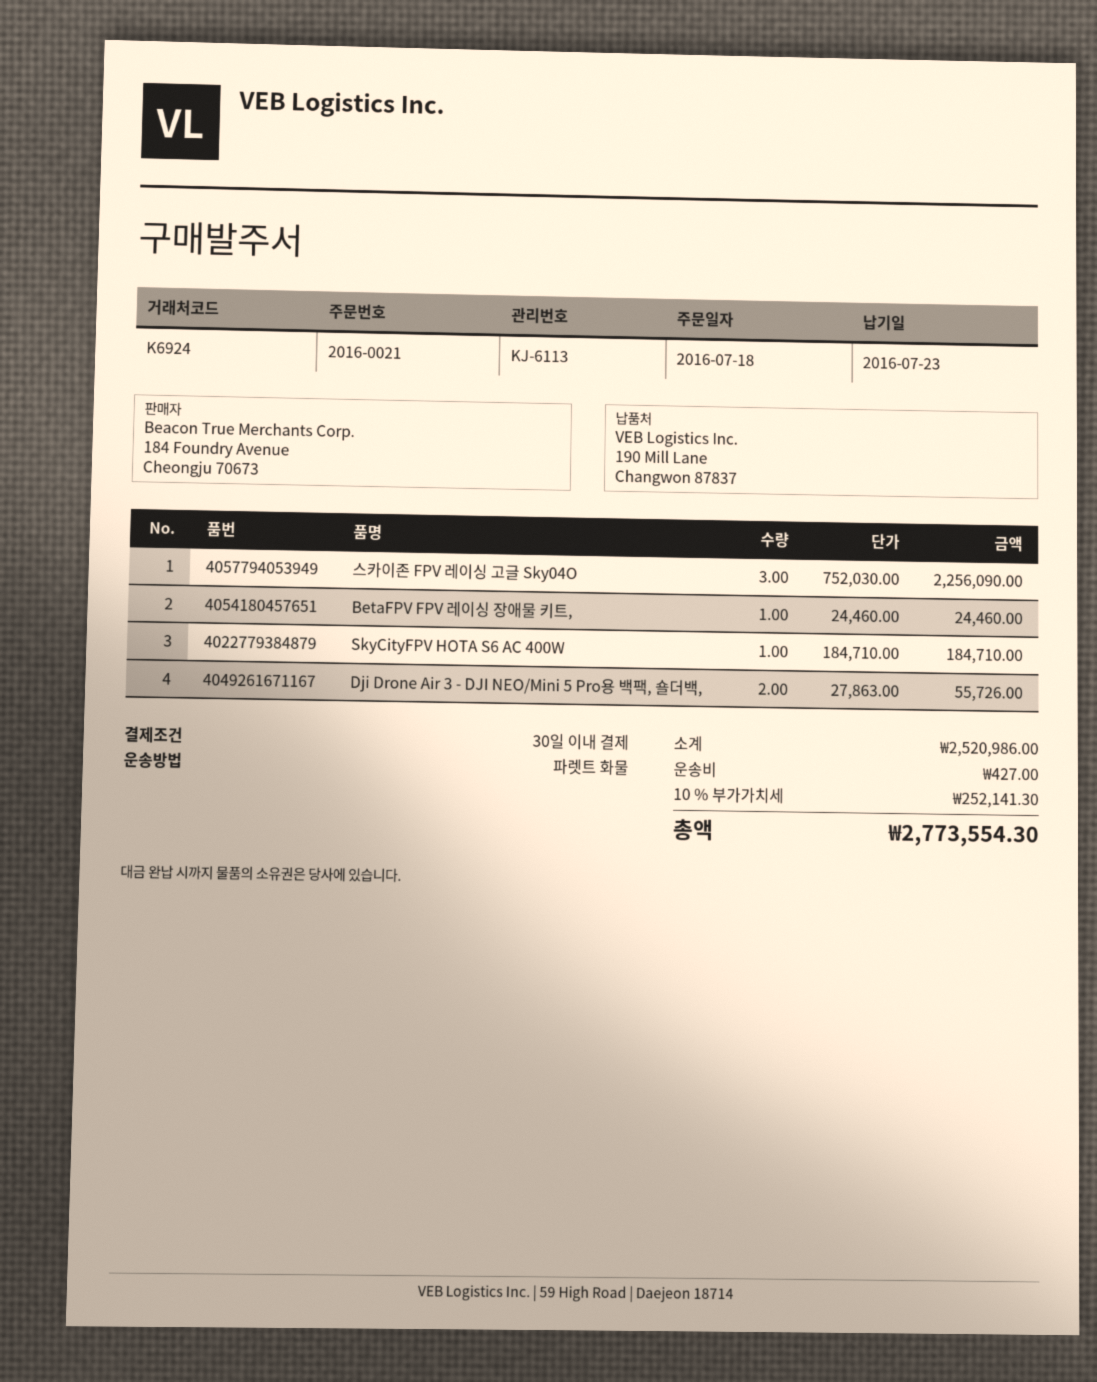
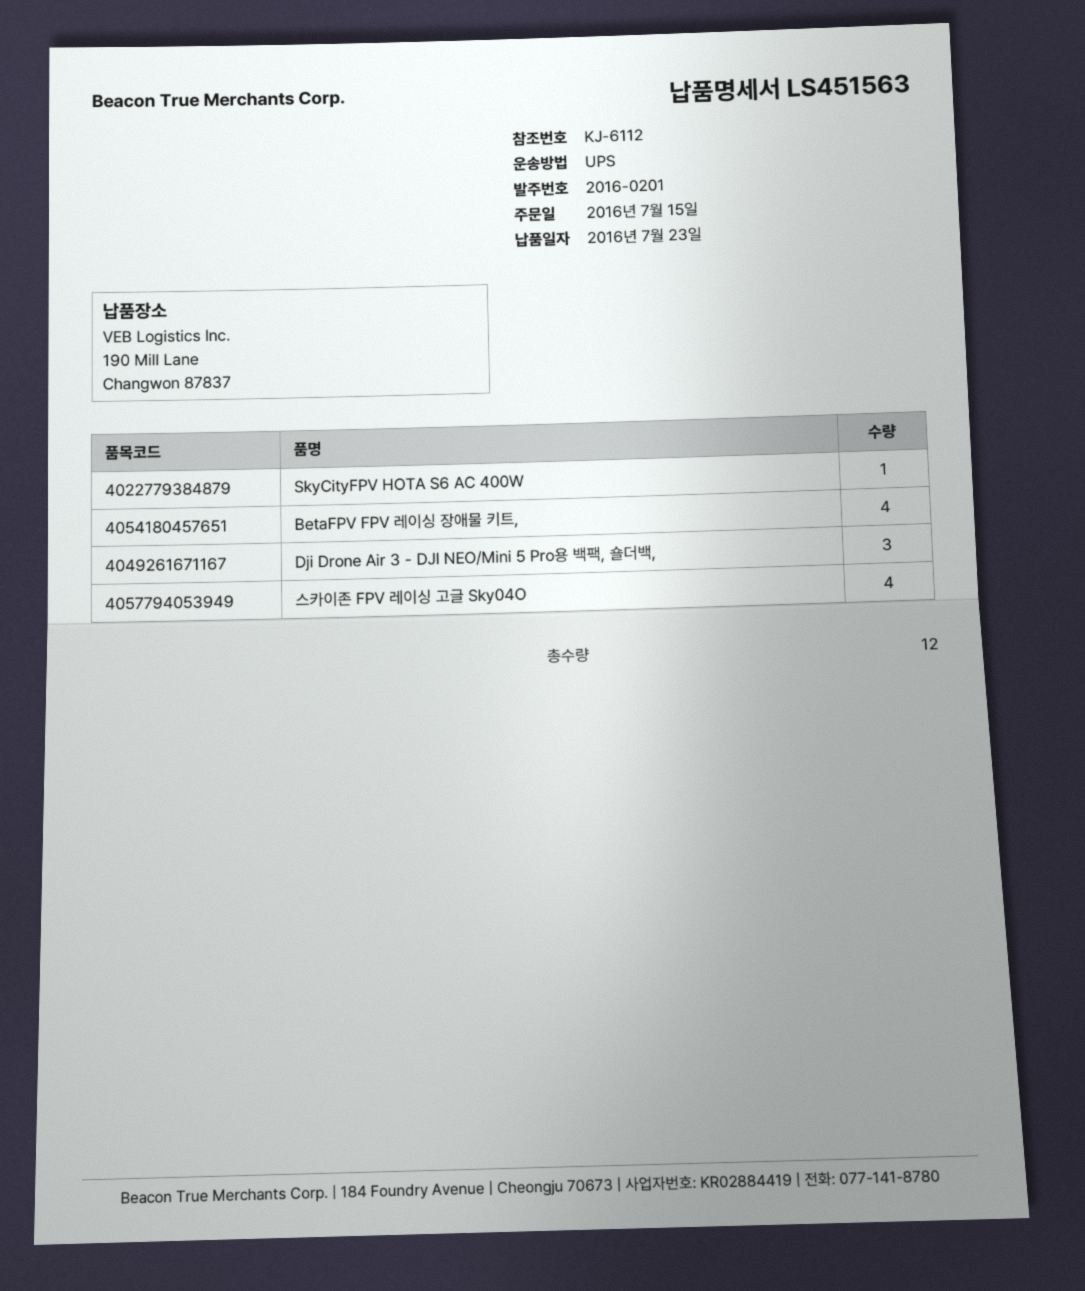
order number: 2016-0021 -> 2016-0201
order date: 2016-07-18 -> 2016-07-15
reference: KJ-6113 -> KJ-6112
shipping method: pallet freight -> UPS
스카이존 FPV 레이싱 고글 Sky04O: 3 -> 4
BetaFPV FPV 레이싱 장애물 키트,: 1 -> 4
Dji Drone Air 3 - DJI NEO/Mini 5 Pro용 백팩, 숄더백,: 2 -> 3

